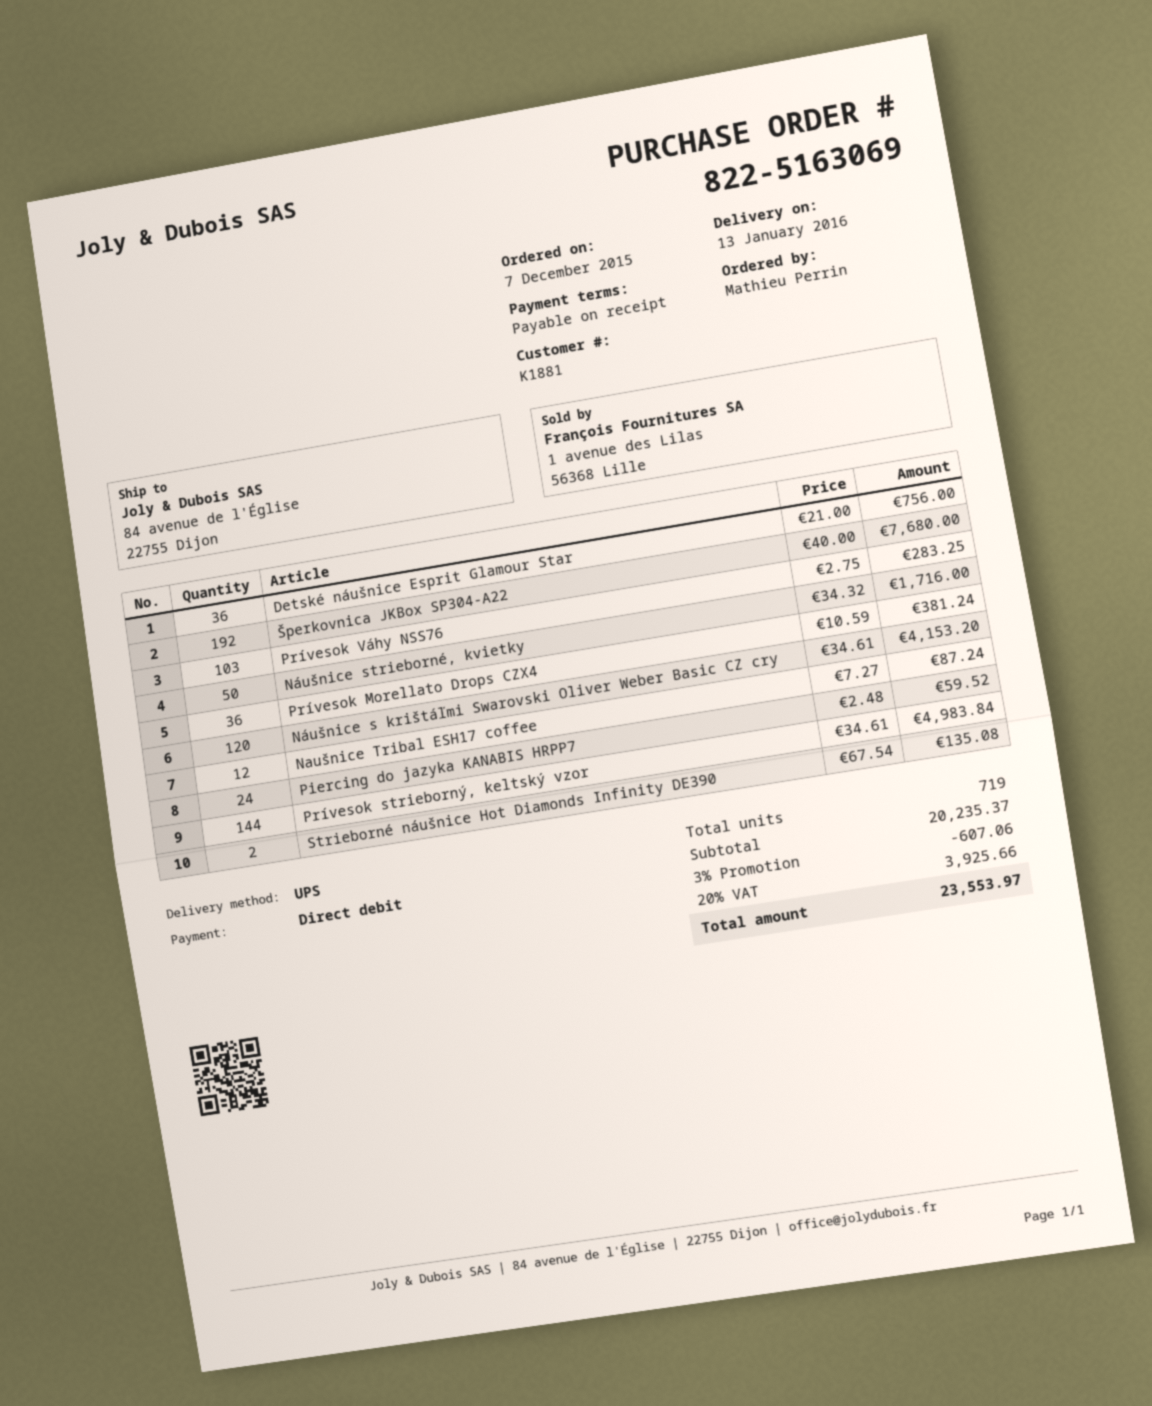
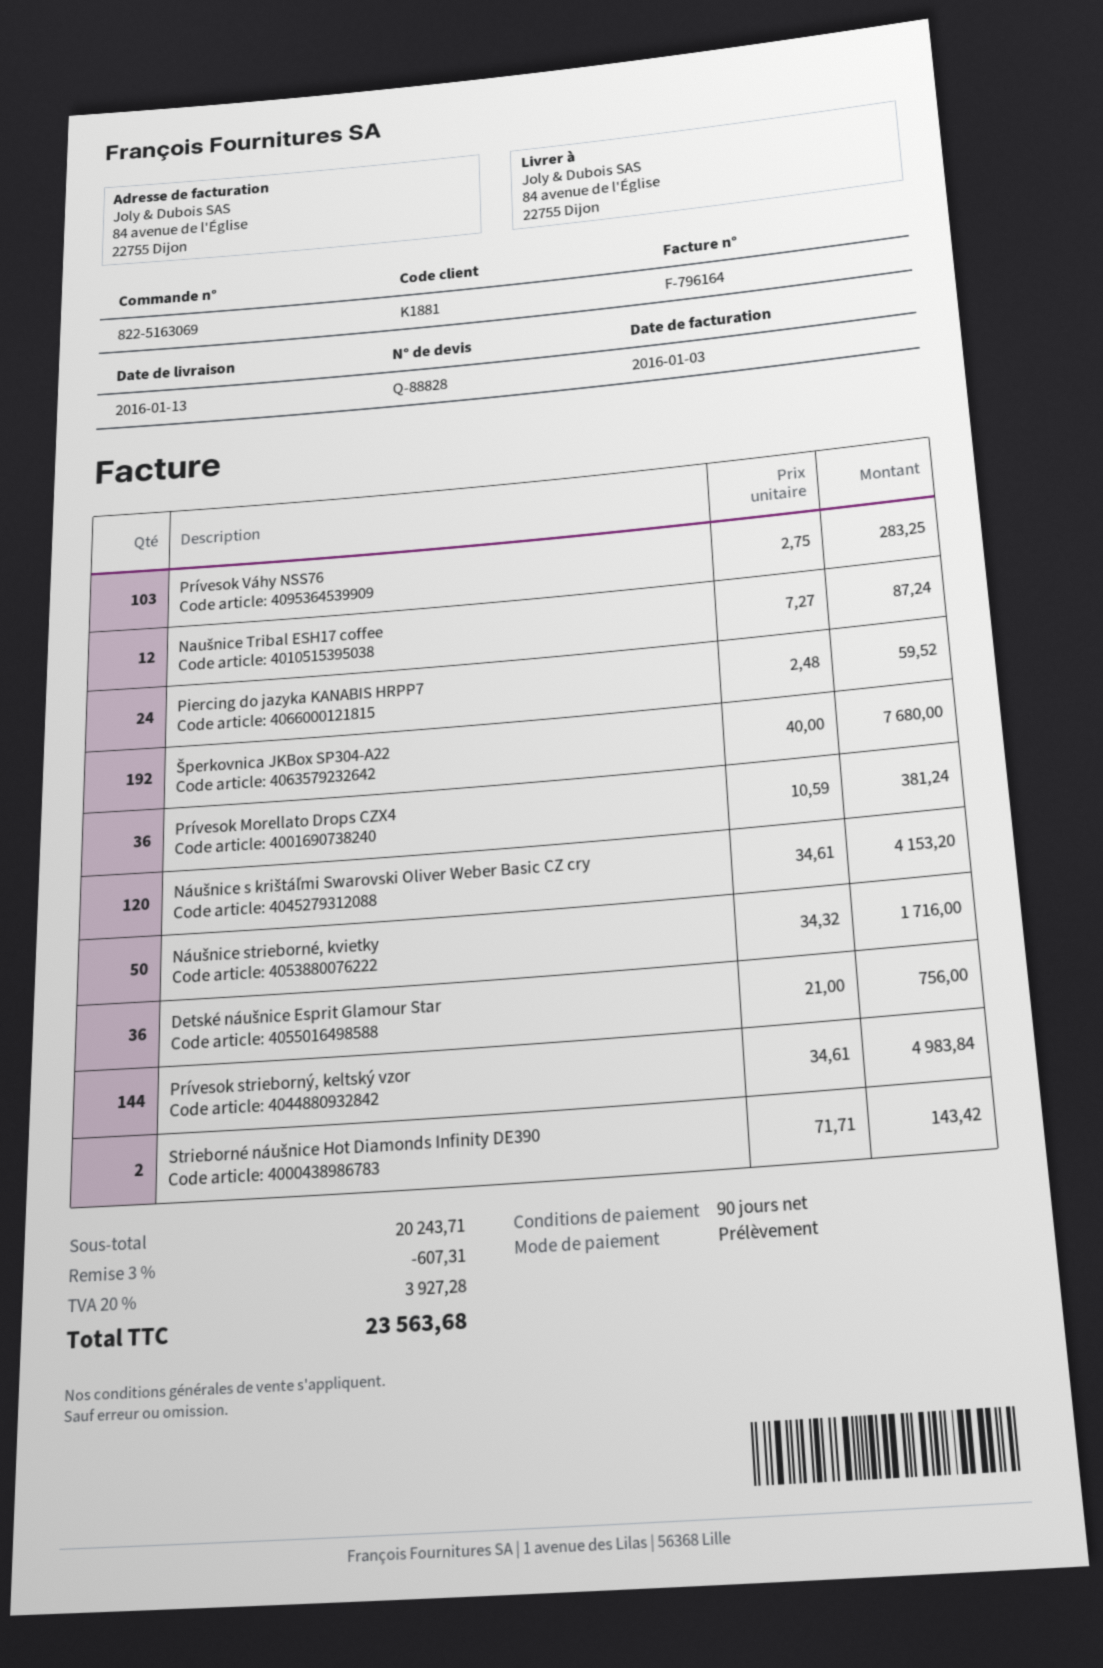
payment terms: on receipt -> 90 days
Strieborné náušnice Hot Diamonds Infinity DE390: 2 x 67.54 = 135.08 -> 2 x 71.71 = 143.42
subtotal: 20235.37 -> 20243.71
discount: 3% = 607.06 -> 3% = 607.31
tax: 20% = 3925.66 -> 20% = 3927.28
total: 23553.97 -> 23563.68

